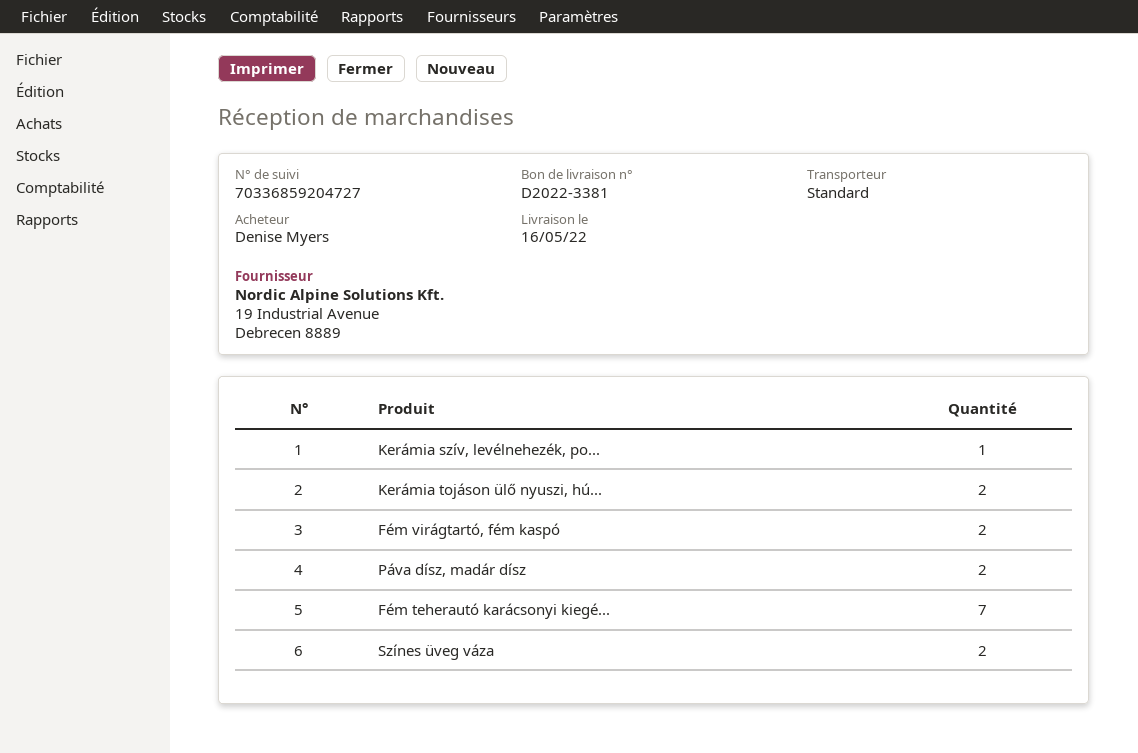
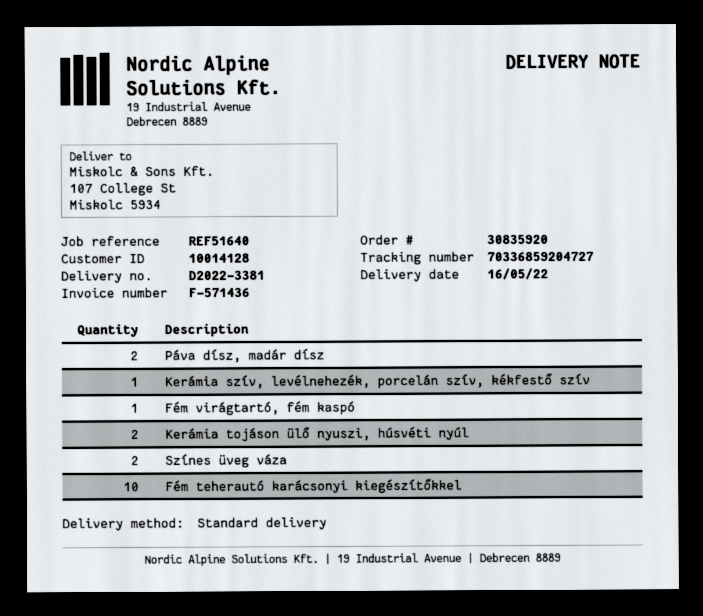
Fém virágtartó, fém kaspó: 2 -> 1
Fém teherautó karácsonyi kiegé...: 7 -> 10

